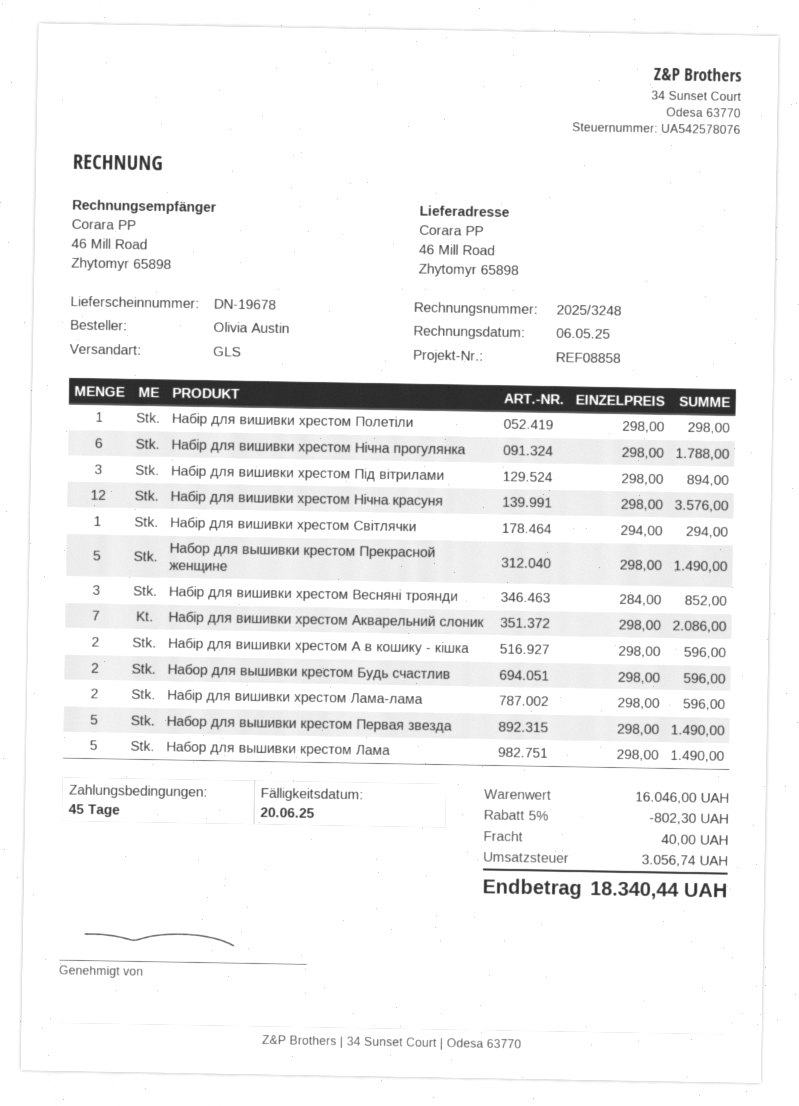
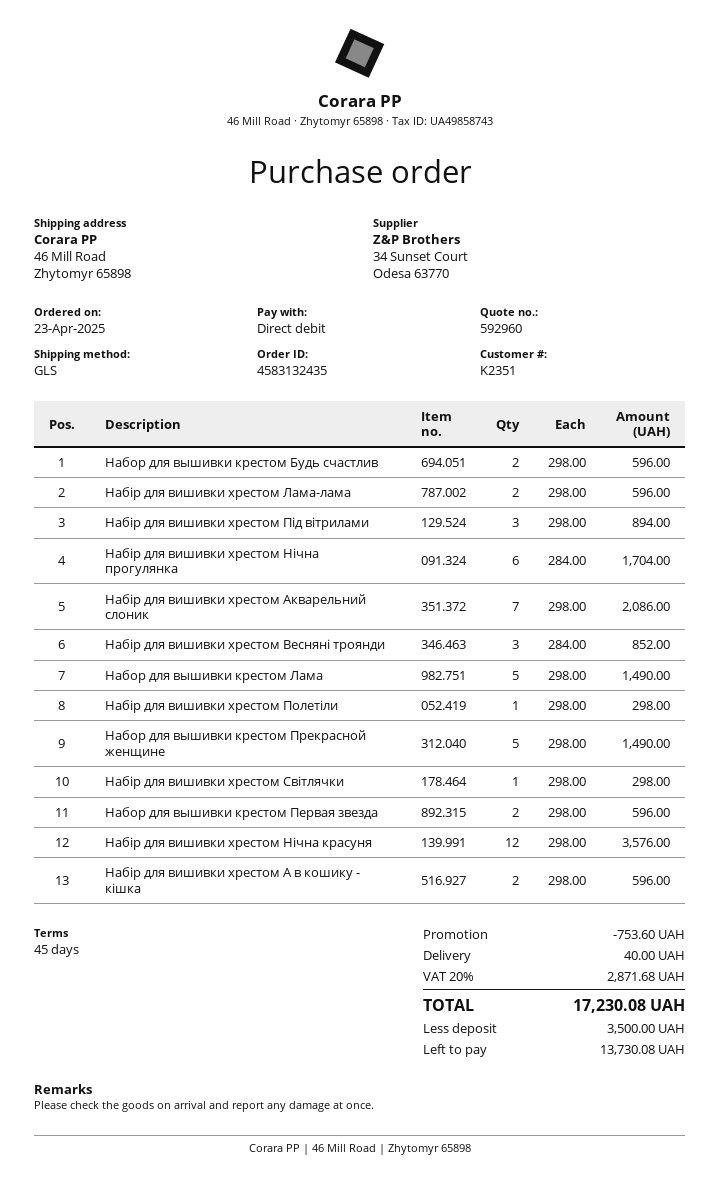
Набір для вишивки хрестом Нічна прогулянка: 6 x 298.00 = 1788.00 -> 6 x 284.00 = 1704.00
Набір для вишивки хрестом Світлячки: 1 x 294.00 = 294.00 -> 1 x 298.00 = 298.00
Набор для вышивки крестом Первая звезда: 5 x 298.00 = 1490.00 -> 2 x 298.00 = 596.00
discount: 802.30 -> 753.60
tax: 3056.74 -> 2871.68
total: 18340.44 -> 17230.08

